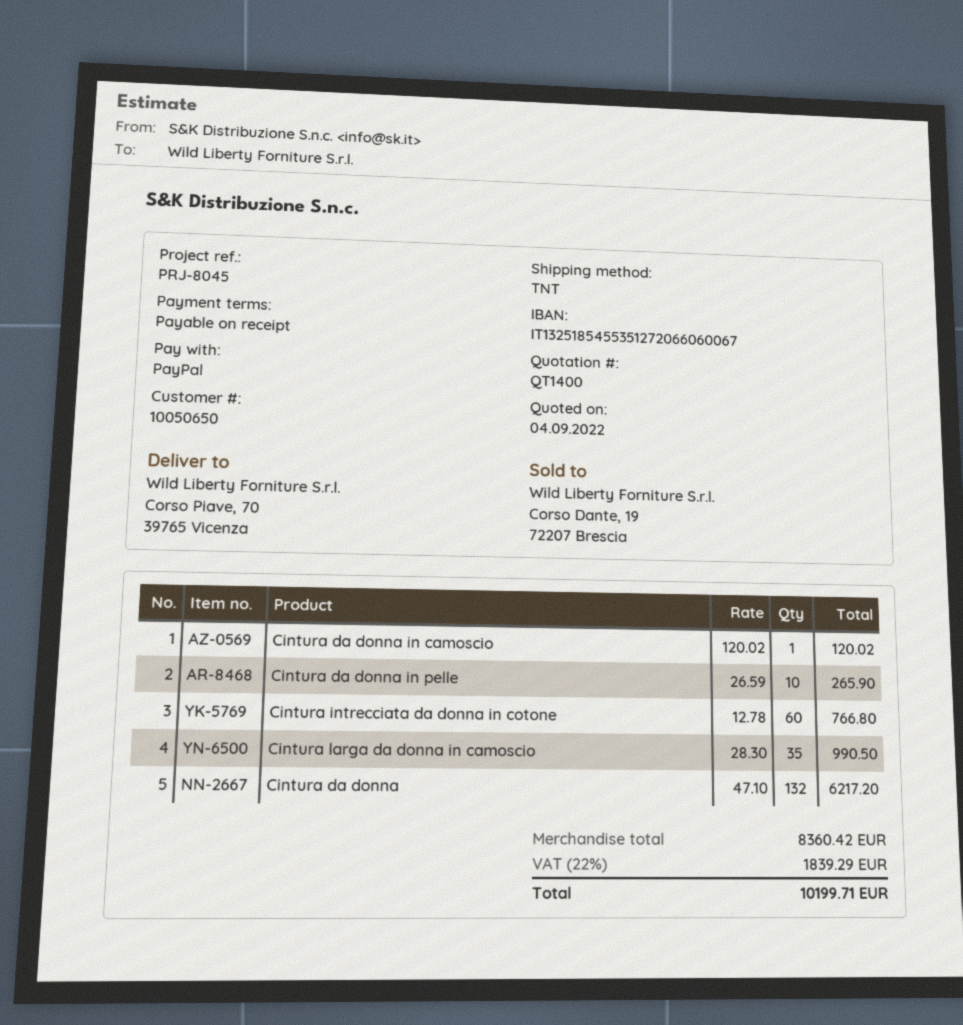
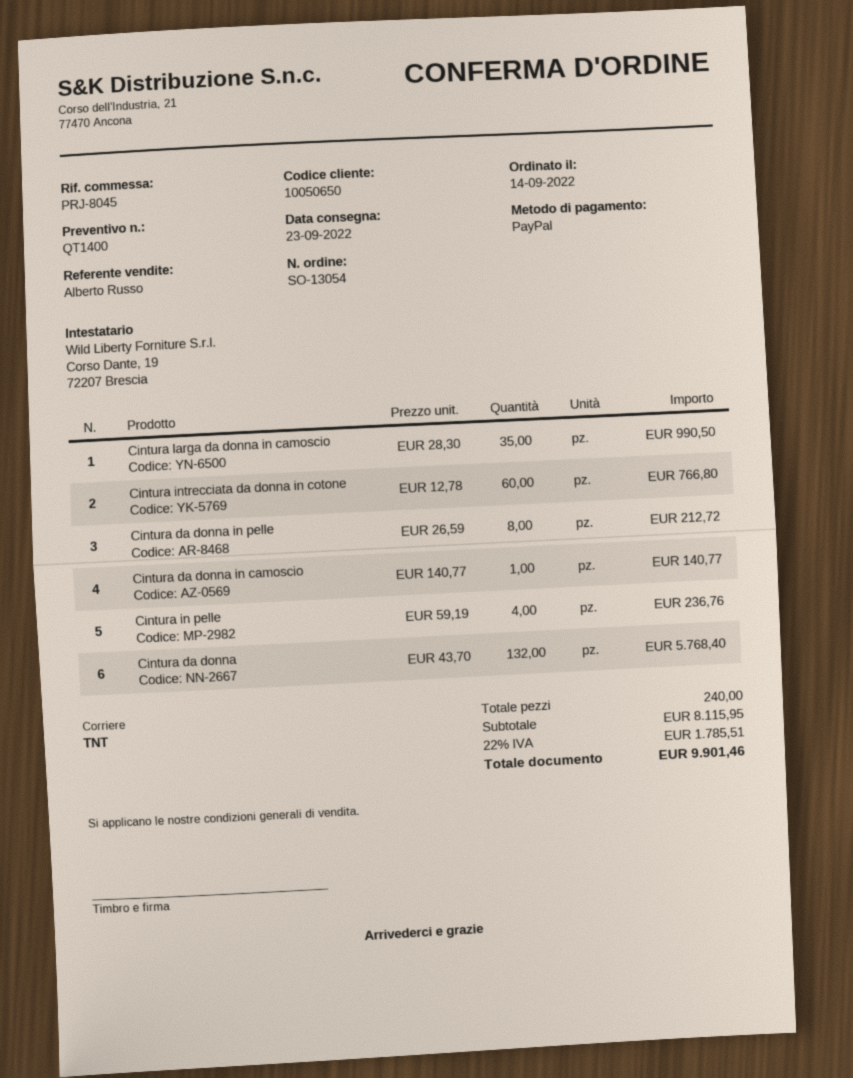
Cintura da donna in camoscio: 1 x 120.02 = 120.02 -> 1 x 140.77 = 140.77
Cintura da donna in pelle: 10 x 26.59 = 265.90 -> 8 x 26.59 = 212.72
Cintura da donna: 132 x 47.10 = 6217.20 -> 132 x 43.70 = 5768.40
Cintura in pelle: none -> 4 x 59.19 = 236.76
subtotal: 8360.42 -> 8115.95
tax: 22% = 1839.29 -> 22% = 1785.51
total: 10199.71 -> 9901.46

